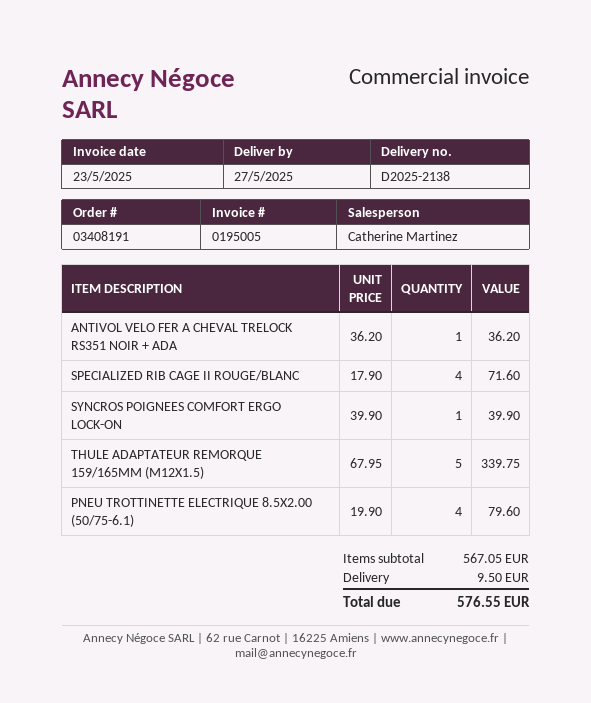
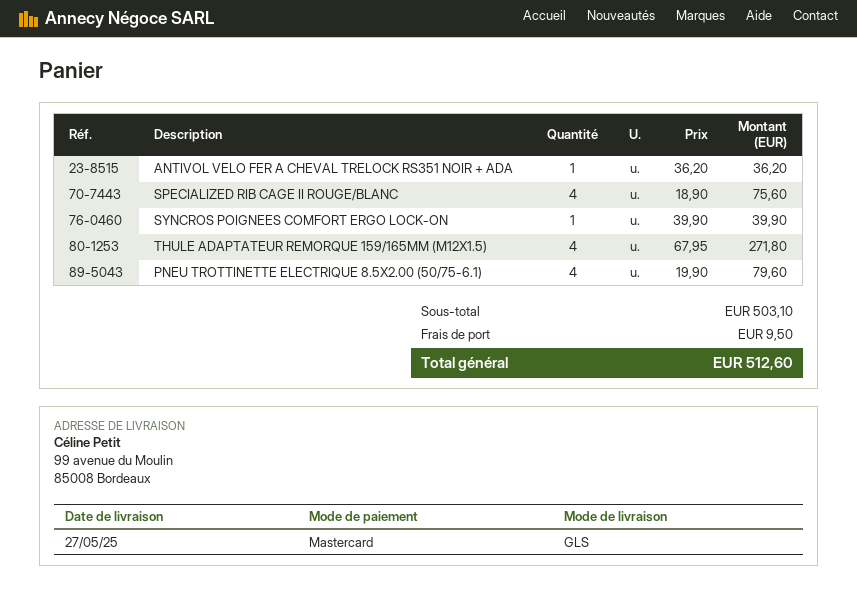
SPECIALIZED RIB CAGE II ROUGE/BLANC: 4 x 17.90 = 71.60 -> 4 x 18.90 = 75.60
THULE ADAPTATEUR REMORQUE 159/165MM (M12X1.5): 5 x 67.95 = 339.75 -> 4 x 67.95 = 271.80
subtotal: 567.05 -> 503.10
total: 576.55 -> 512.60

